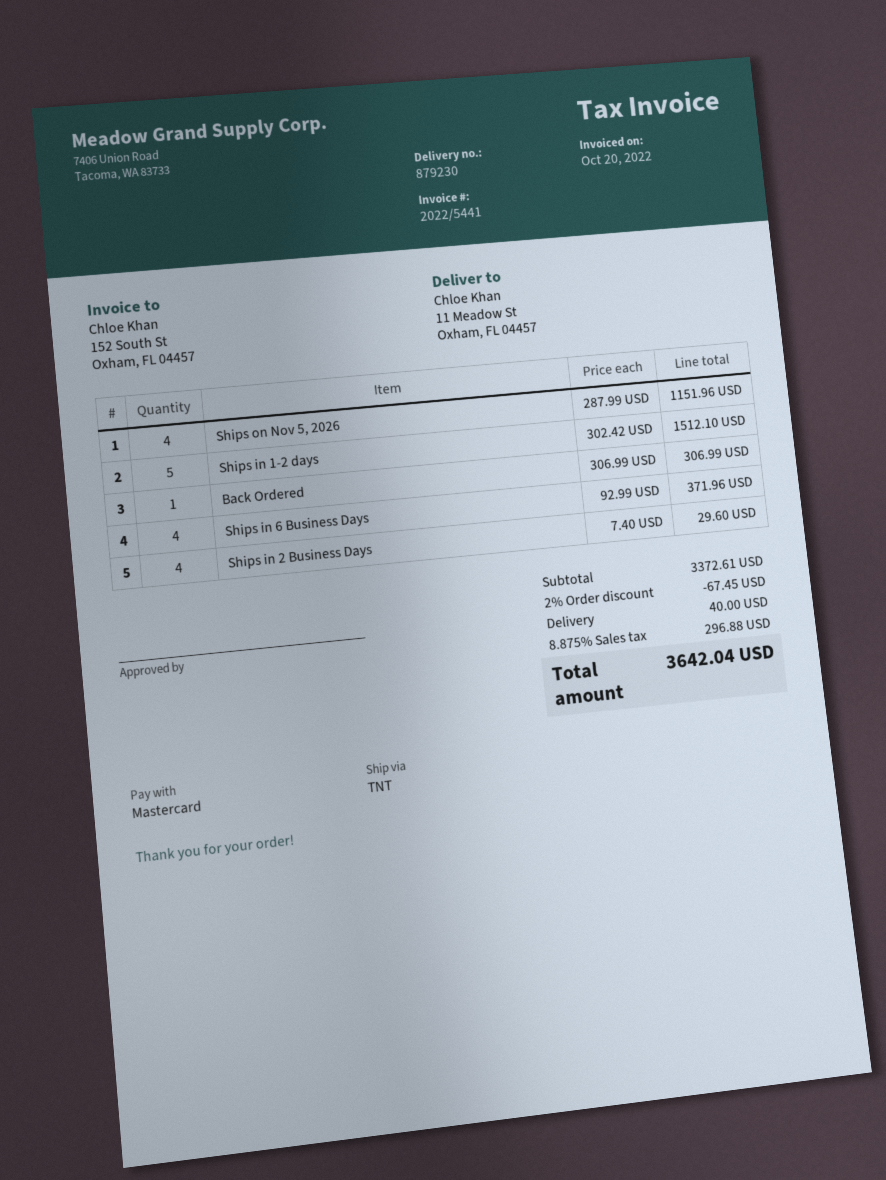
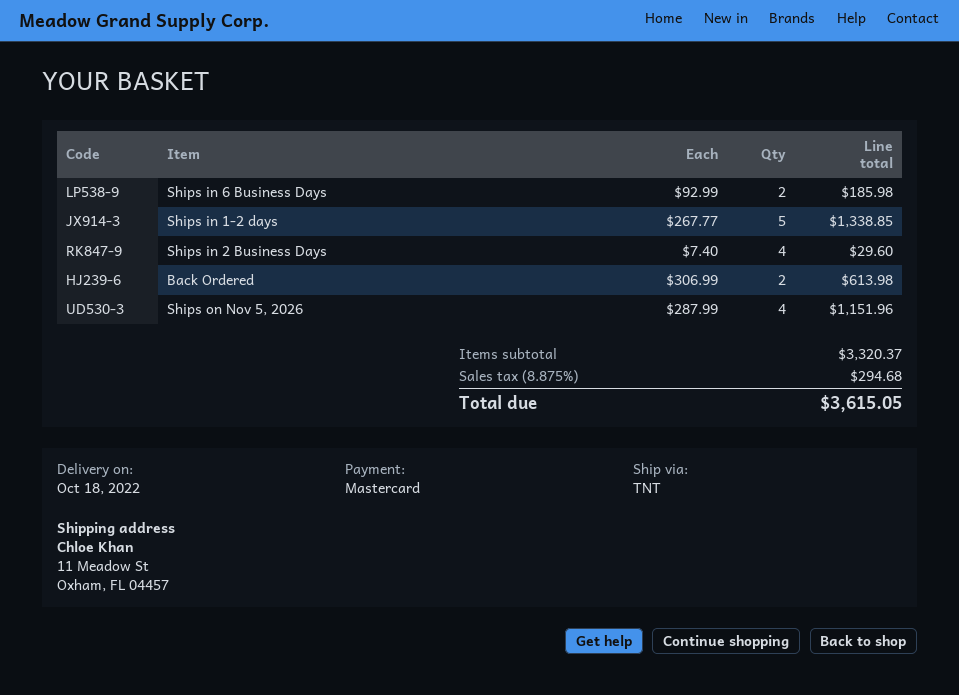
Ships in 1-2 days: 5 x 302.42 = 1512.10 -> 5 x 267.77 = 1338.85
Back Ordered: 1 x 306.99 = 306.99 -> 2 x 306.99 = 613.98
Ships in 6 Business Days: 4 x 92.99 = 371.96 -> 2 x 92.99 = 185.98
subtotal: 3372.61 -> 3320.37
discount: 2% = 67.45 -> none
shipping: 40.00 -> none
tax: 8.875% = 296.88 -> 8.875% = 294.68
total: 3642.04 -> 3615.05

